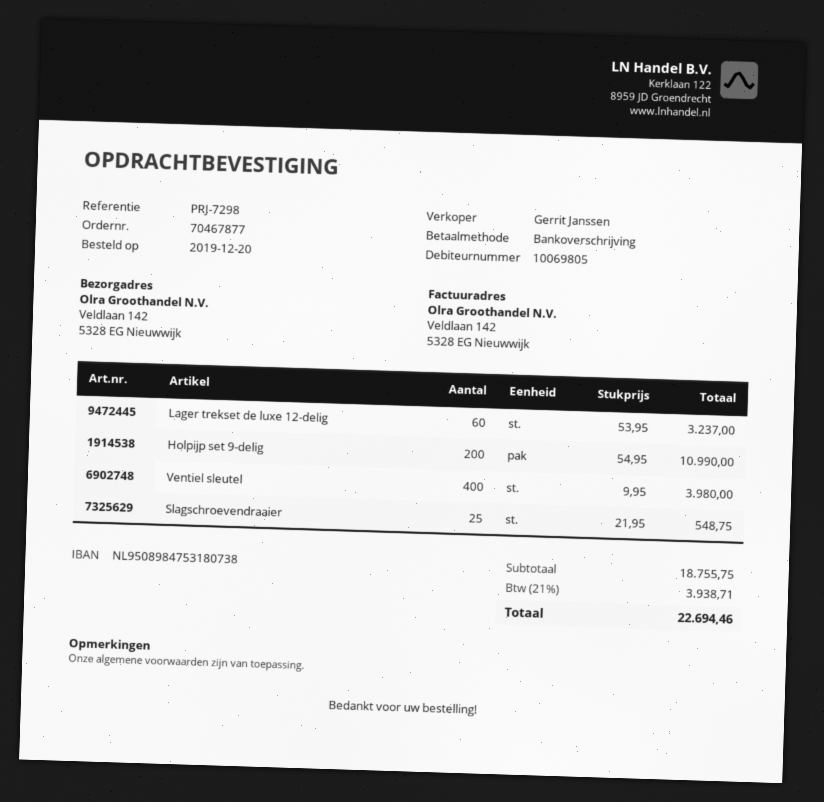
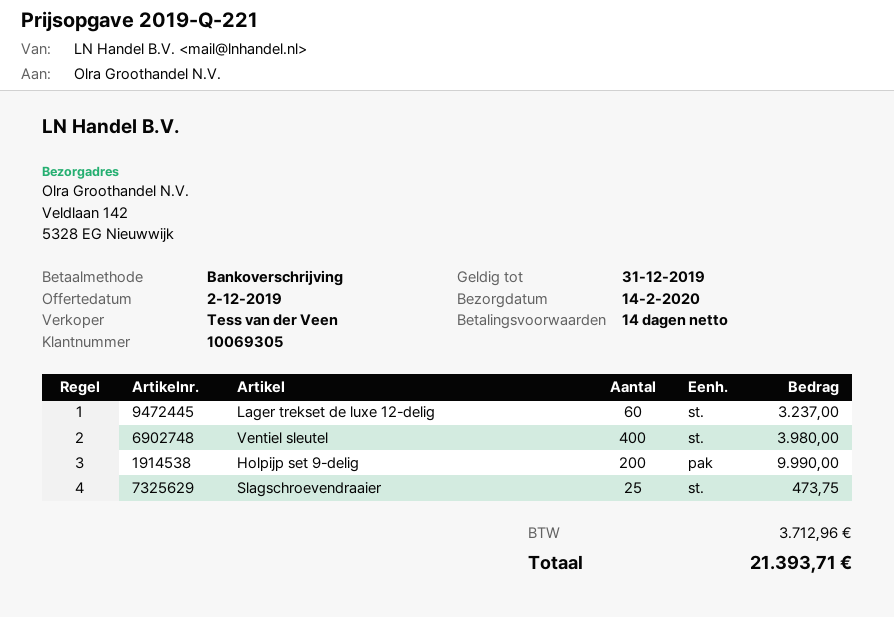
customer number: 10069805 -> 10069305
sales rep: Gerrit Janssen -> Tess van der Veen
Holpijp set 9-delig: 200 for 10990.00 -> 200 for 9990.00
Slagschroevendraaier: 25 for 548.75 -> 25 for 473.75
tax: 3938.71 -> 3712.96
total: 22694.46 -> 21393.71

